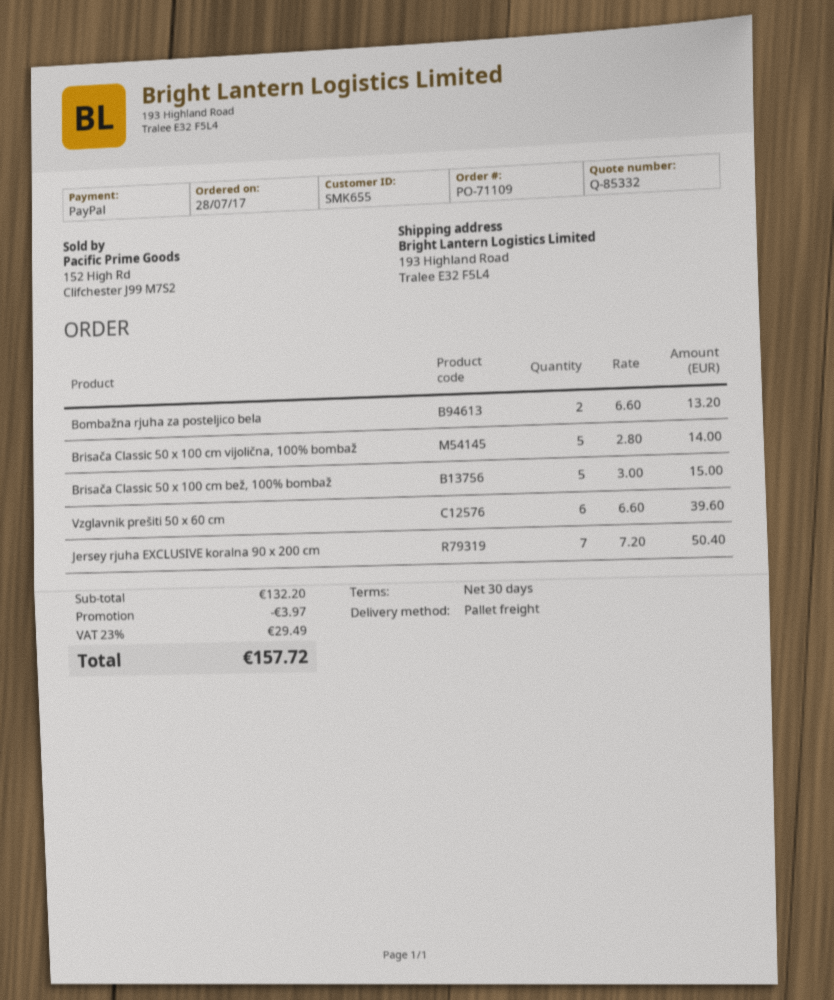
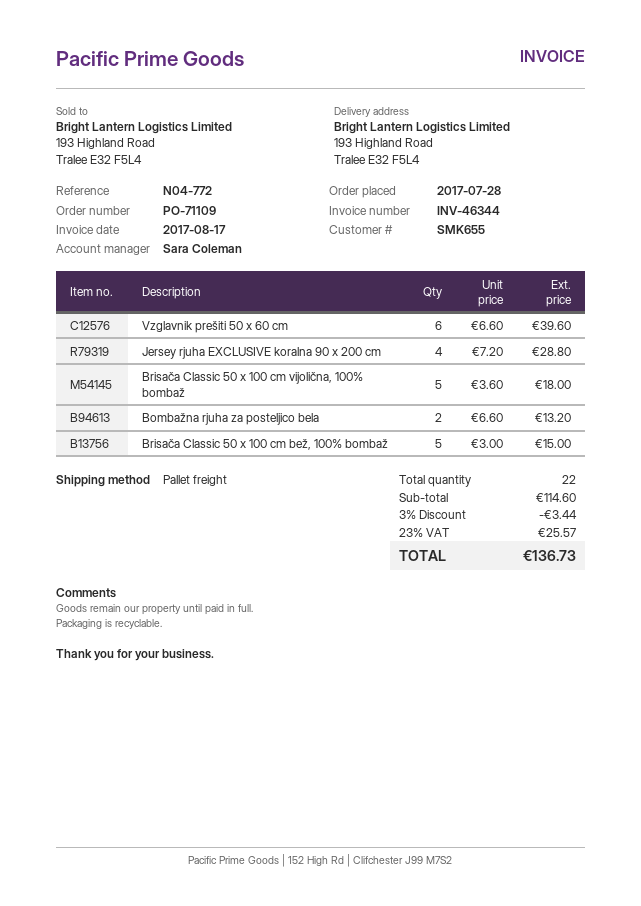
Brisača Classic 50 x 100 cm vijolična, 100% bombaž: 5 x 2.80 = 14.00 -> 5 x 3.60 = 18.00
Jersey rjuha EXCLUSIVE koralna 90 x 200 cm: 7 x 7.20 = 50.40 -> 4 x 7.20 = 28.80
subtotal: 132.20 -> 114.60
discount: 3.97 -> 3.44
tax: 23% = 29.49 -> 23% = 25.57
total: 157.72 -> 136.73

